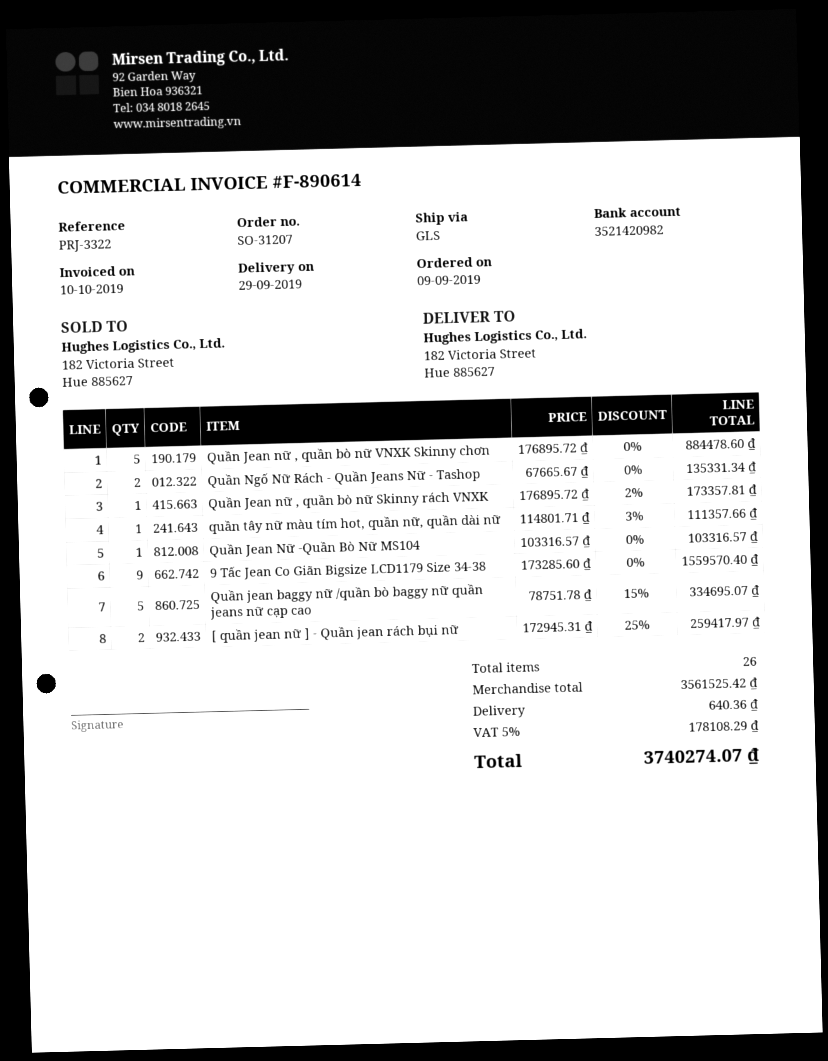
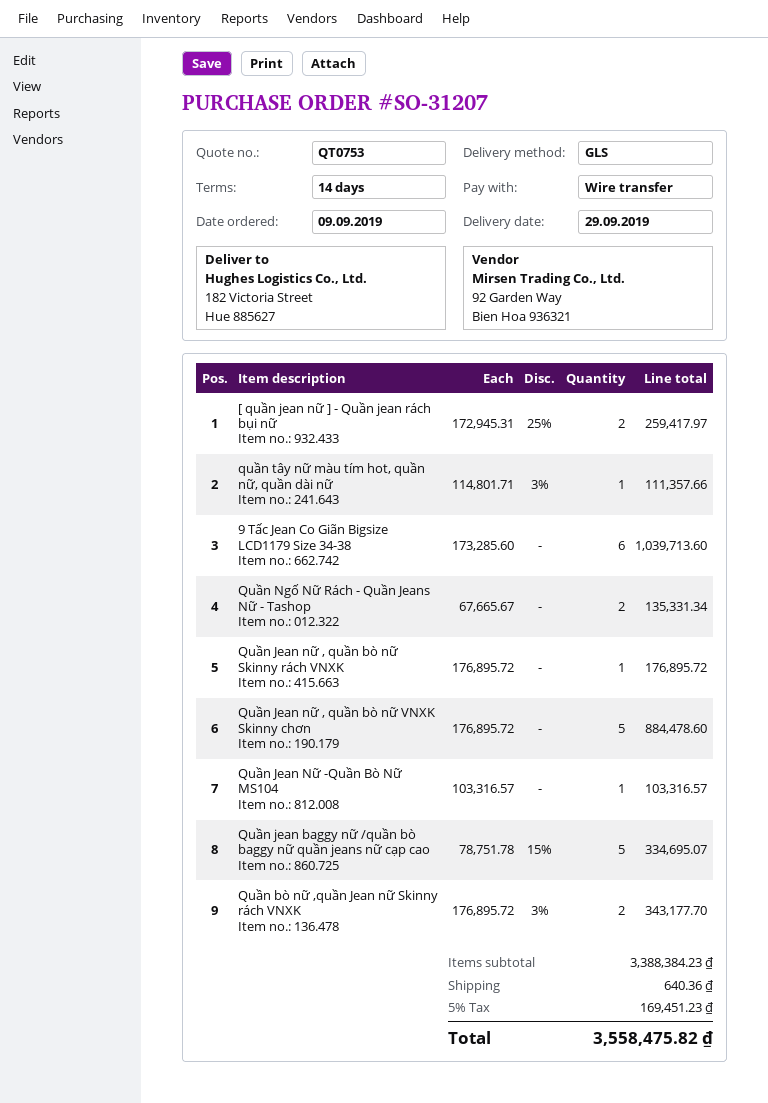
Quần Jean nữ , quần bò nữ Skinny rách VNXK: 1 x 176895.72 - 2% = 173357.81 -> 1 x 176895.72 = 176895.72
9 Tấc Jean Co Giãn Bigsize LCD1179 Size 34-38: 9 x 173285.60 = 1559570.40 -> 6 x 173285.60 = 1039713.60
Quần bò nữ ,quần Jean nữ Skinny rách VNXK: none -> 2 x 176895.72 - 3% = 343177.70
subtotal: 3561525.42 -> 3388384.23
tax: 5% = 178108.29 -> 5% = 169451.23
total: 3740274.07 -> 3558475.82

